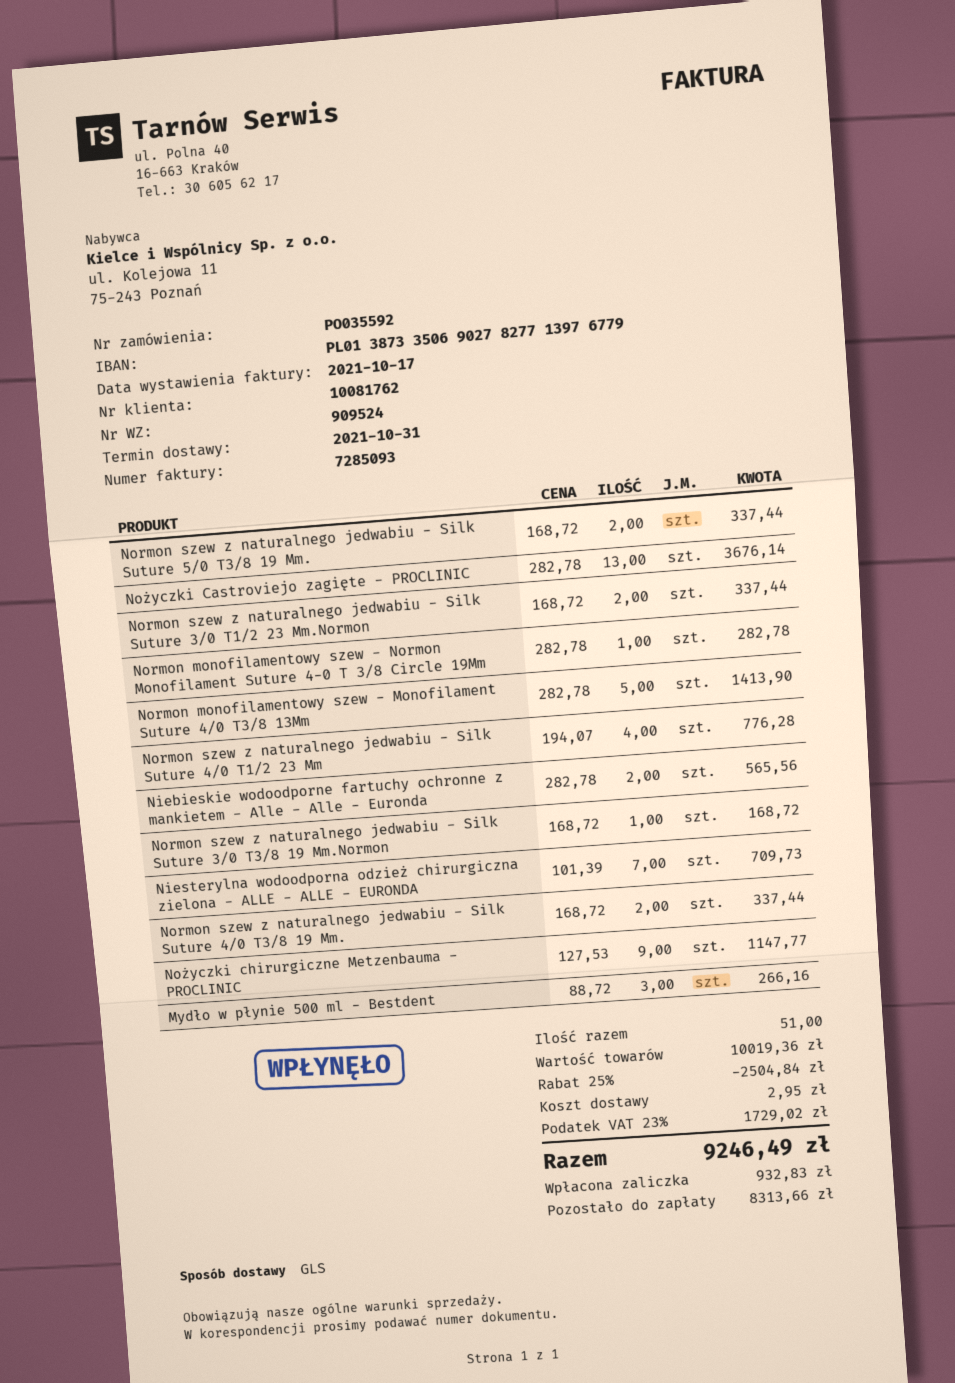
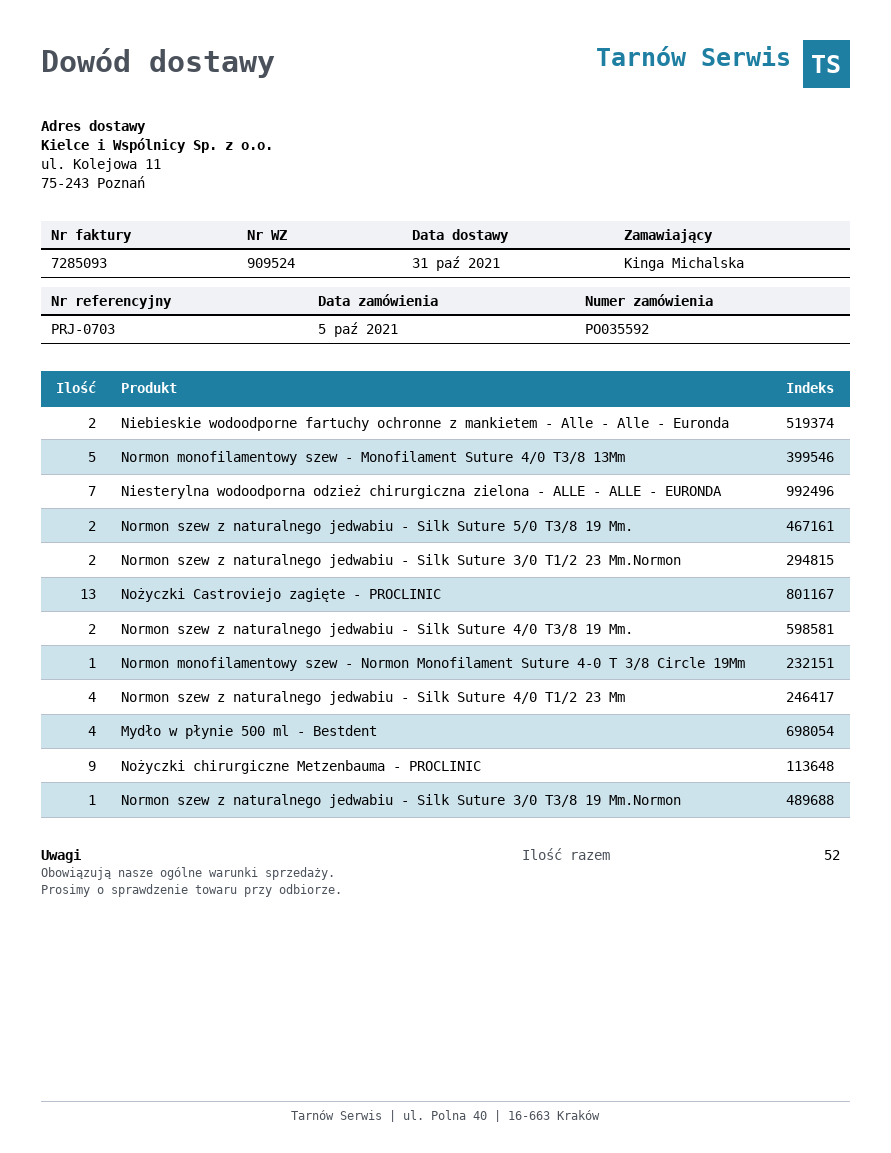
Mydło w płynie 500 ml - Bestdent: 3 -> 4
total quantity: 51 -> 52

